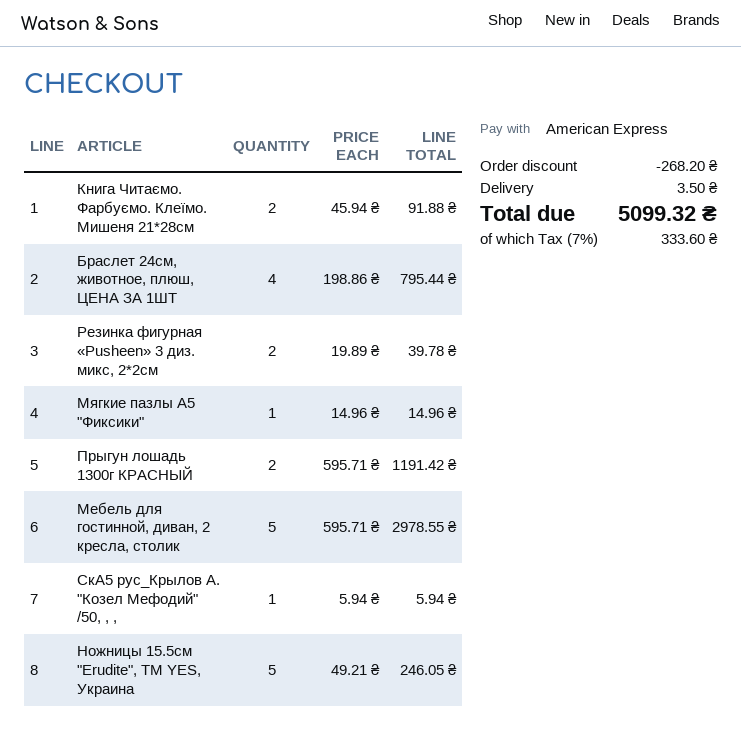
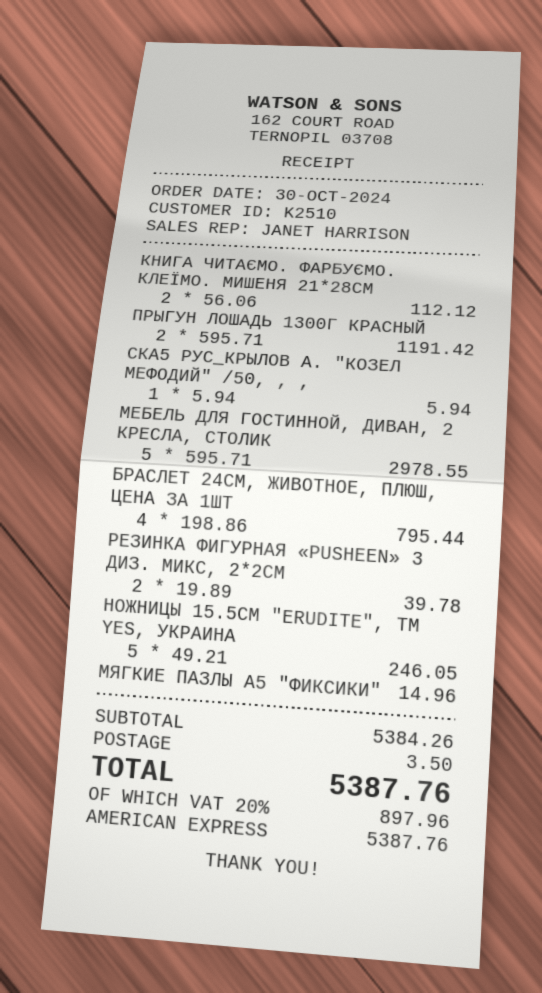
Книга Читаємо. Фарбуємо. Клеїмо. Мишеня 21*28см: 2 x 45.94 = 91.88 -> 2 x 56.06 = 112.12
discount: 268.20 -> none
tax: 7% = 333.60 -> 20% = 897.96
total: 5099.32 -> 5387.76

